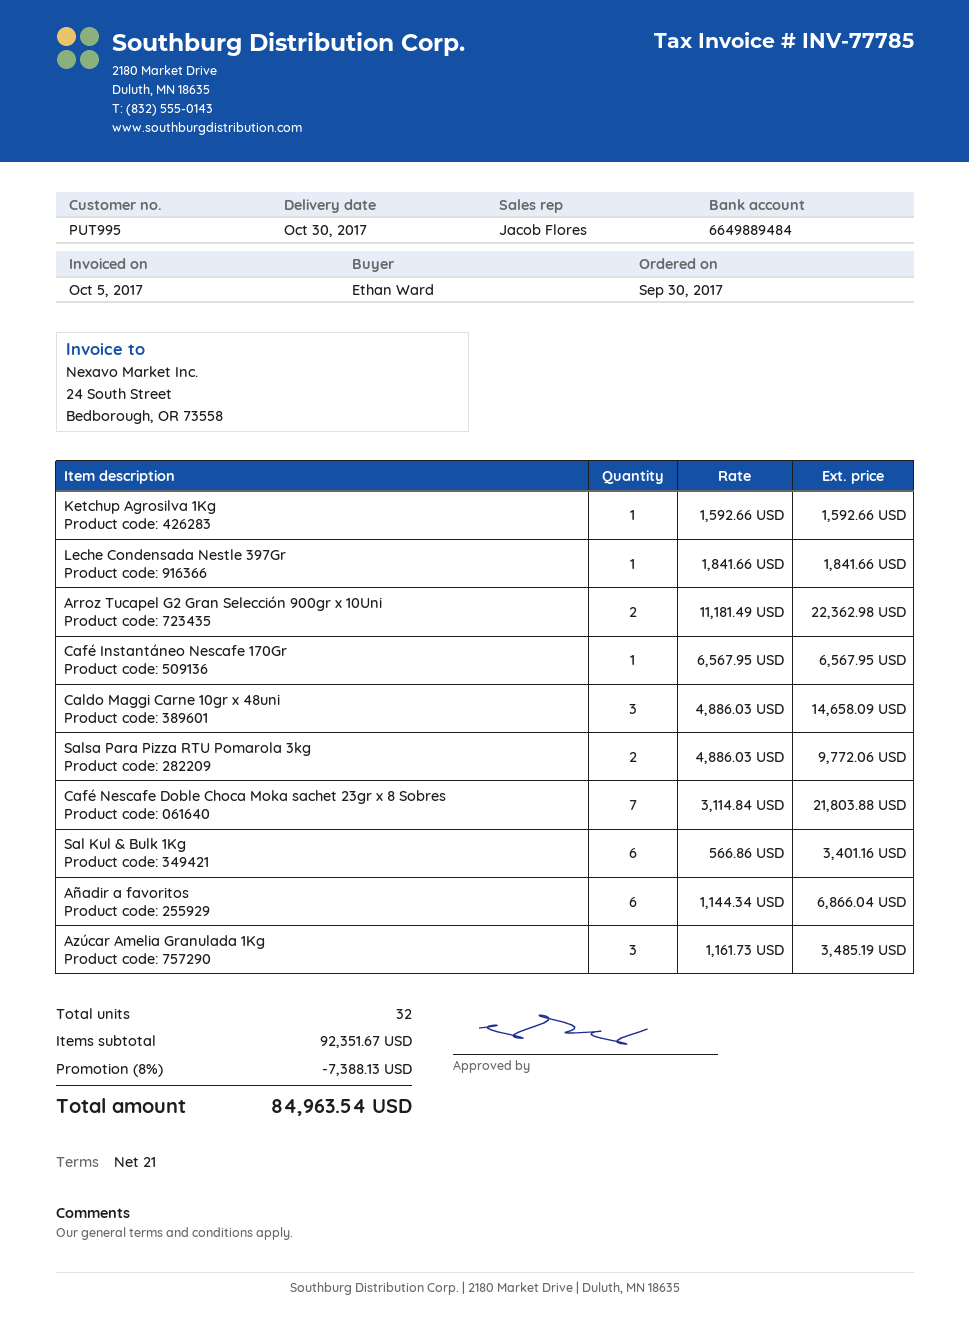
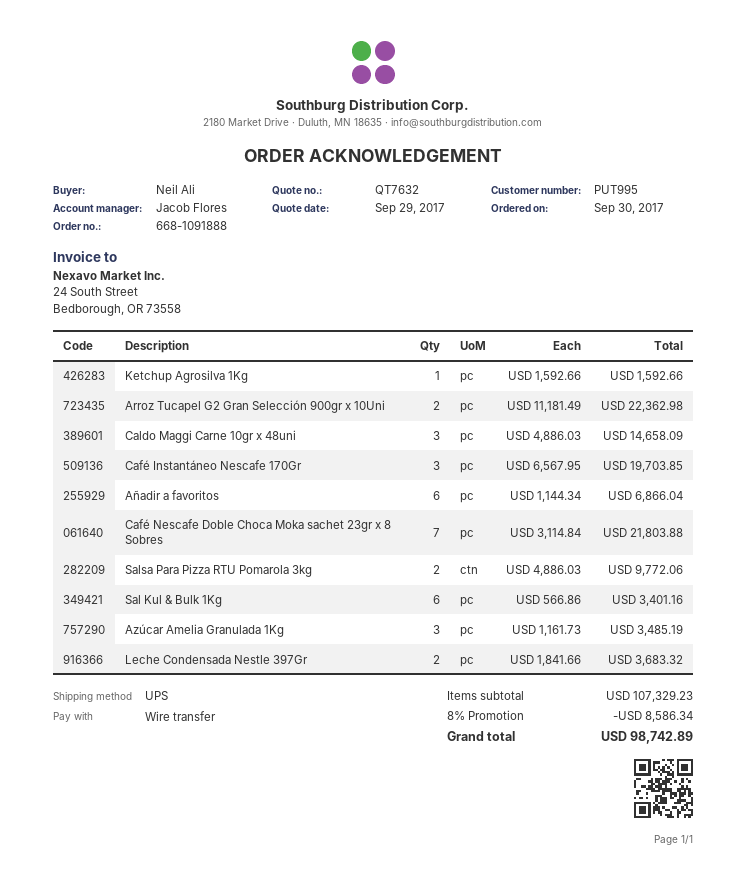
ordered by: Ethan Ward -> Neil Ali
Leche Condensada Nestle 397Gr: 1 x 1841.66 = 1841.66 -> 2 x 1841.66 = 3683.32
Café Instantáneo Nescafe 170Gr: 1 x 6567.95 = 6567.95 -> 3 x 6567.95 = 19703.85
subtotal: 92351.67 -> 107329.23
discount: 8% = 7388.13 -> 8% = 8586.34
total: 84963.54 -> 98742.89

